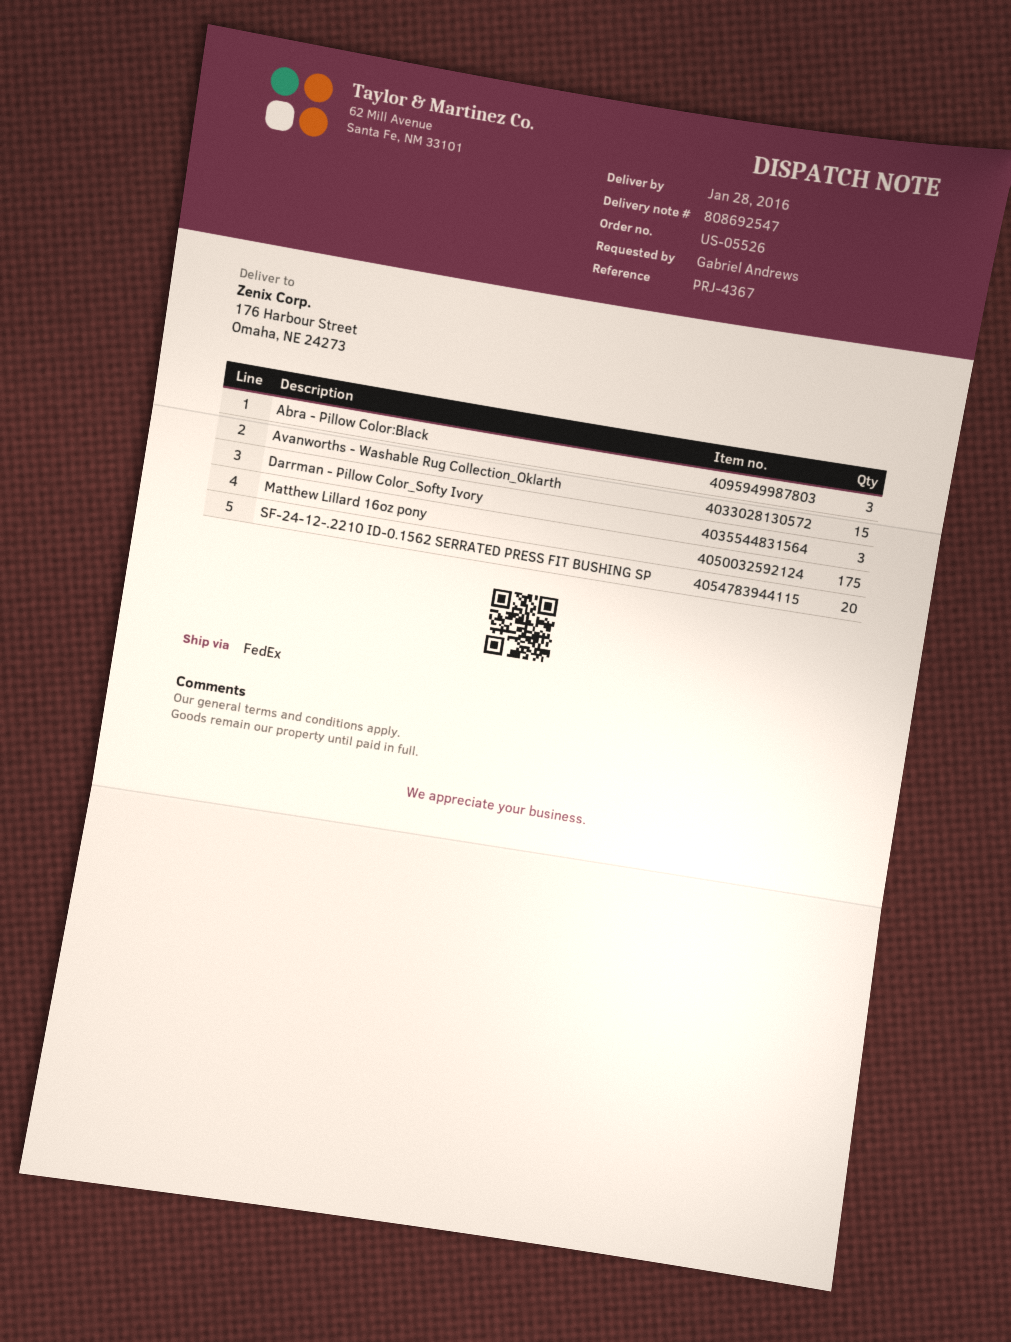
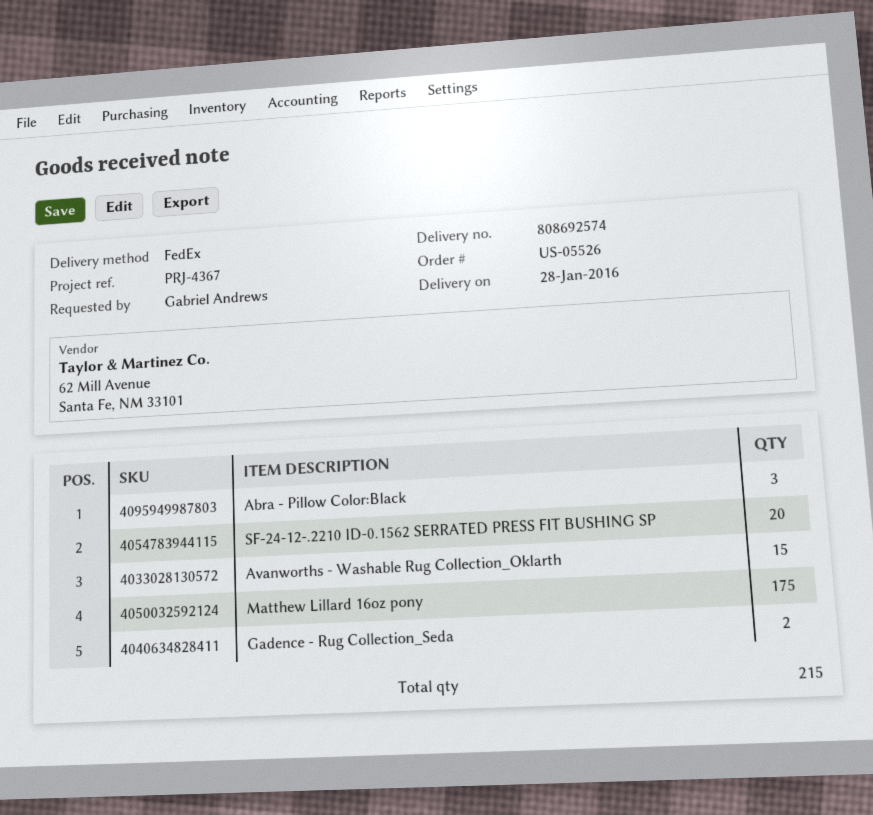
delivery note number: 808692547 -> 808692574
Darrman - Pillow Color_Softy Ivory: 3 -> none
Gadence - Rug Collection_Seda: none -> 2

